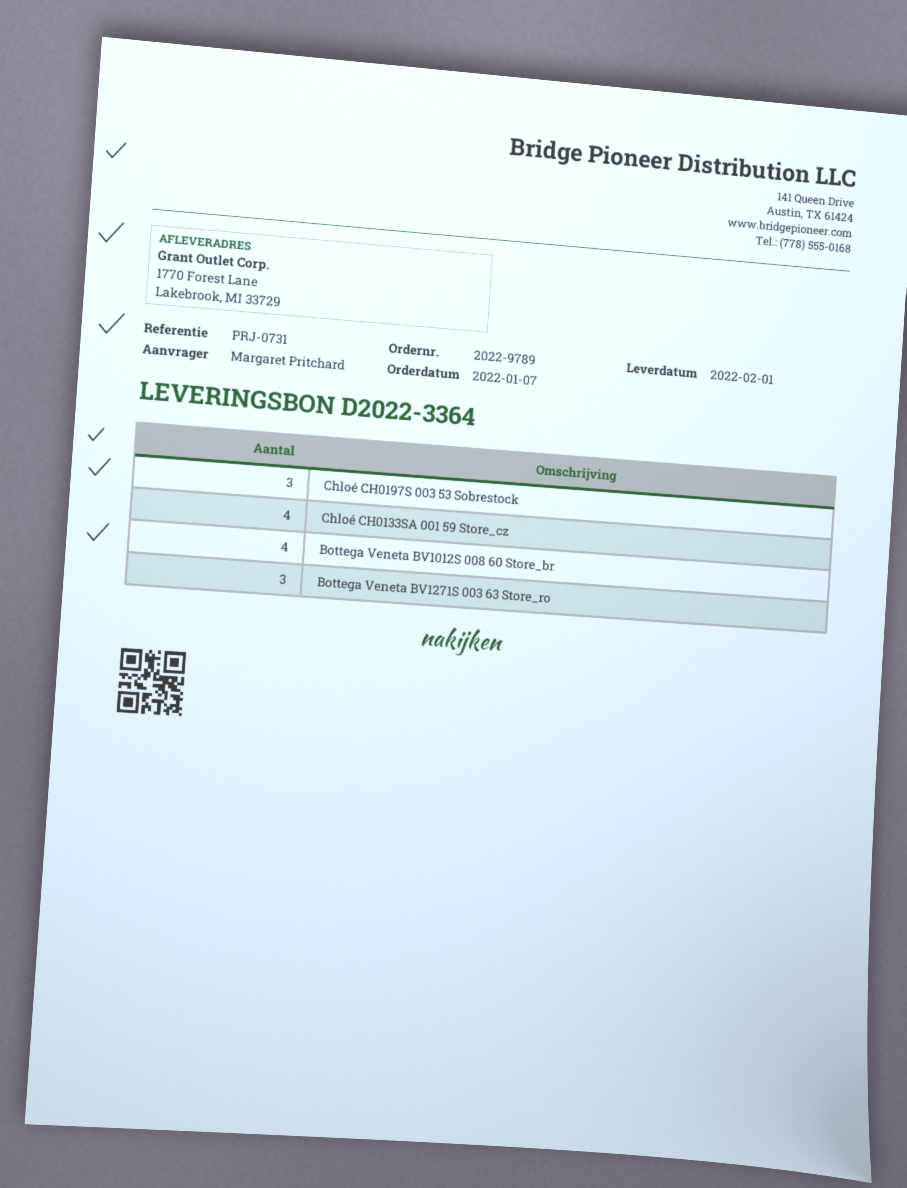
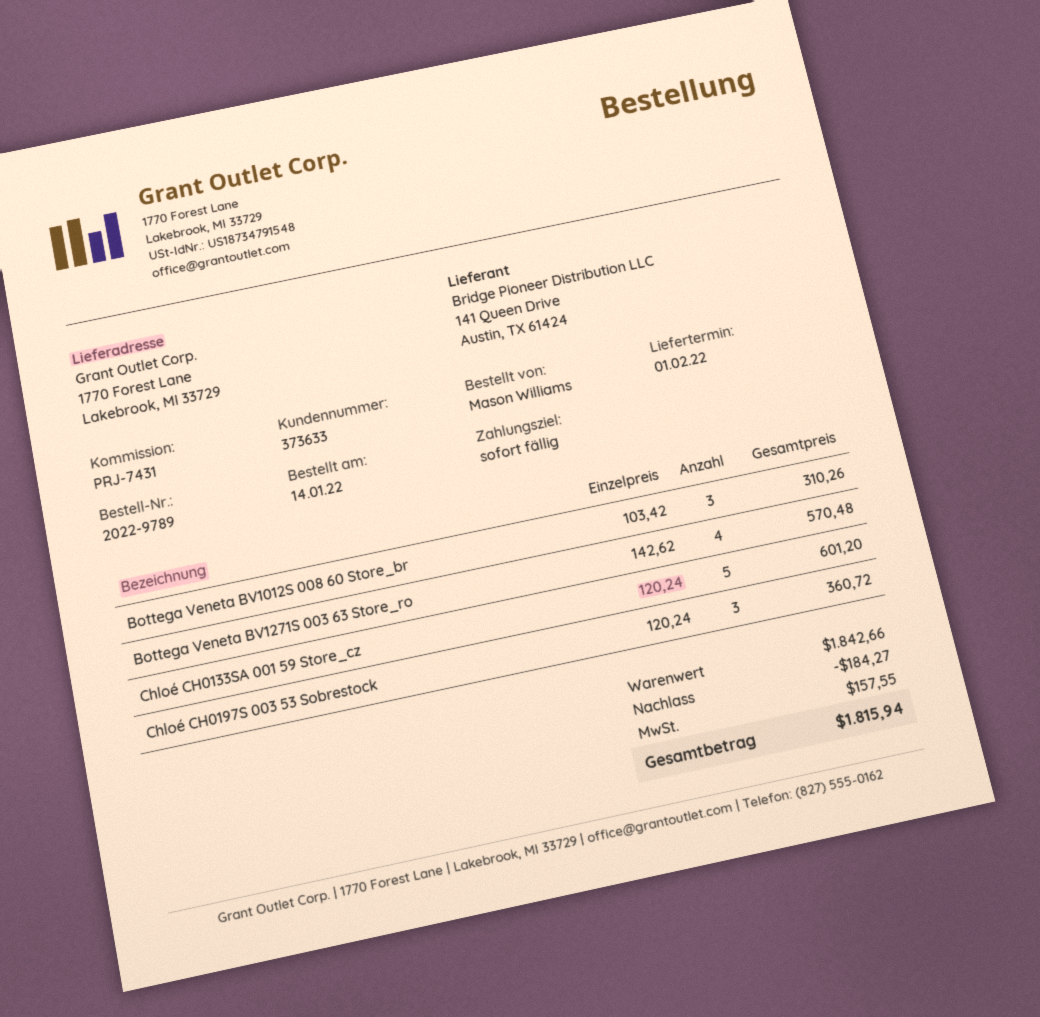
order date: 2022-01-07 -> 2022-01-14
reference: PRJ-0731 -> PRJ-7431
ordered by: Margaret Pritchard -> Mason Williams
Chloé CH0133SA 001 59 Store_cz: 4 -> 5
Bottega Veneta BV1012S 008 60 Store_br: 4 -> 3
Bottega Veneta BV1271S 003 63 Store_ro: 3 -> 4

